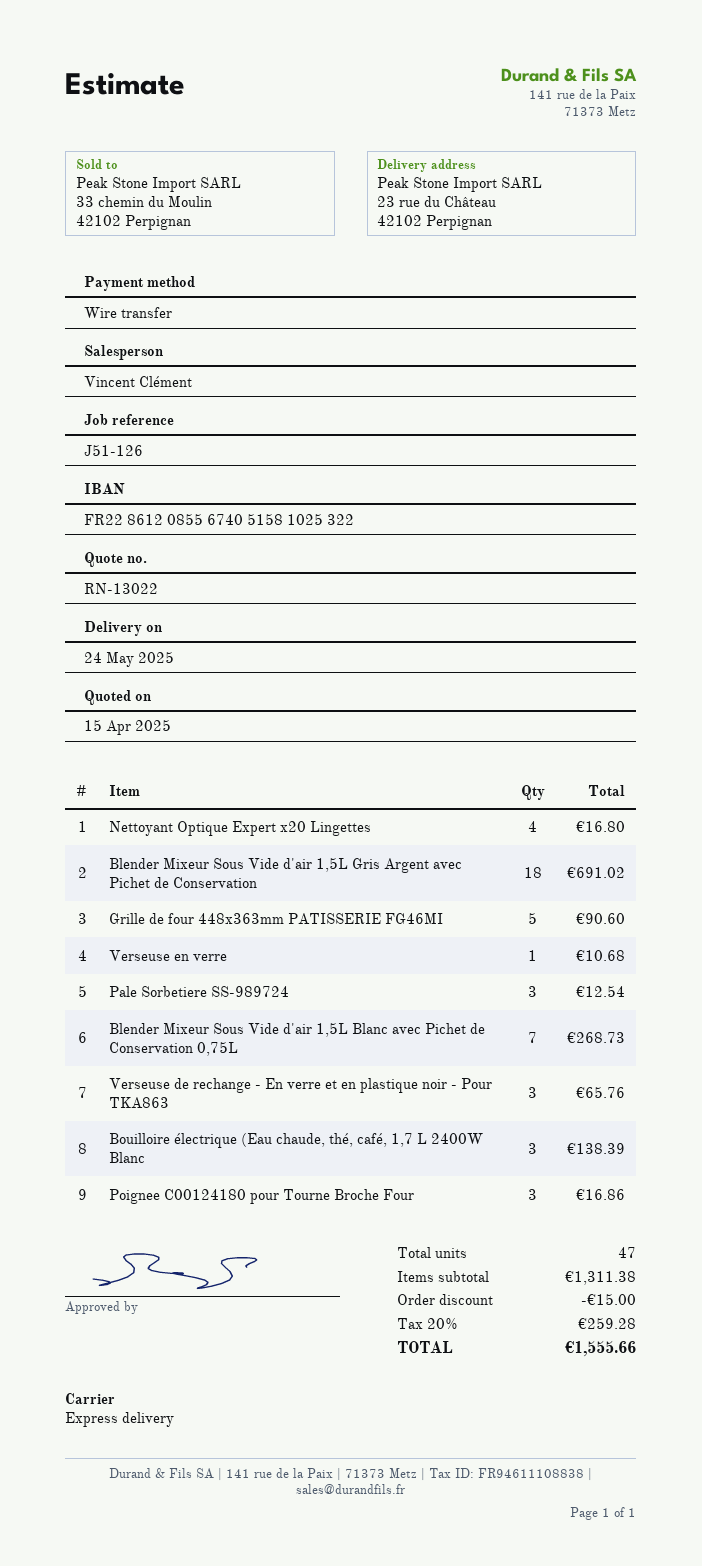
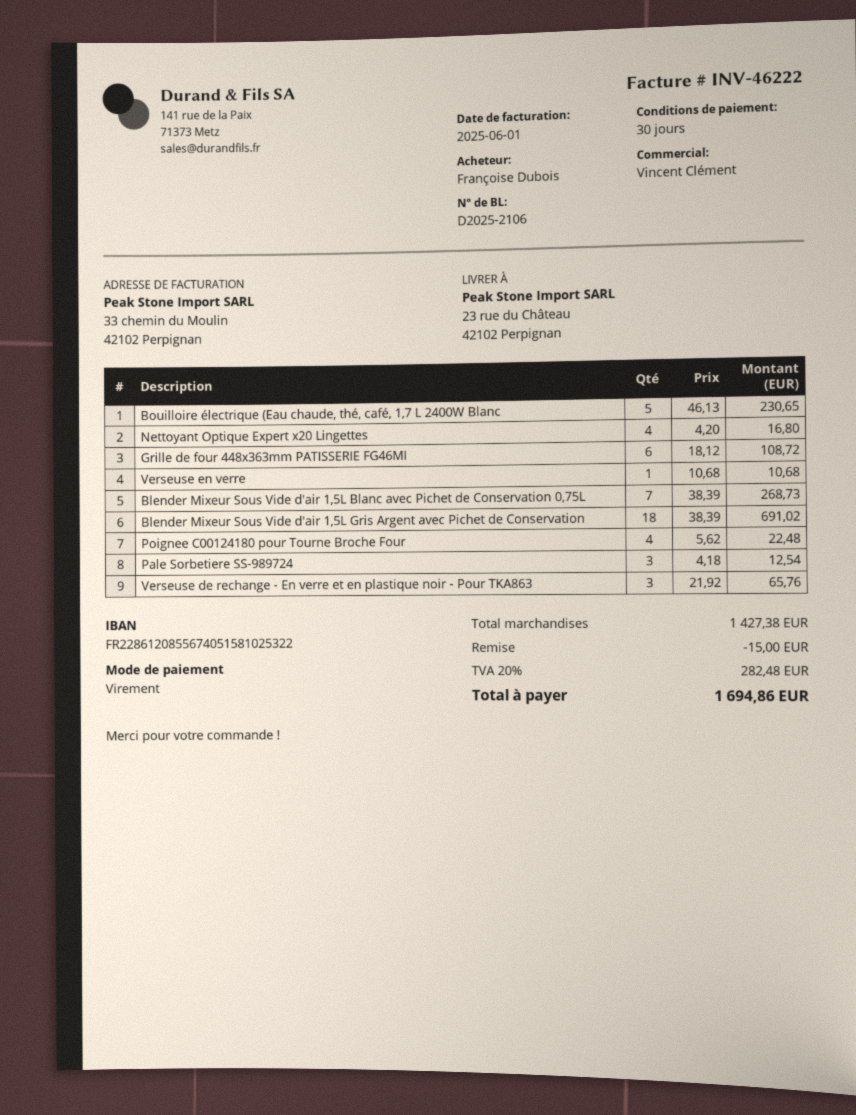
Grille de four 448x363mm PATISSERIE FG46MI: 5 for 90.60 -> 6 for 108.72
Bouilloire électrique (Eau chaude, thé, café, 1,7 L 2400W Blanc: 3 for 138.39 -> 5 for 230.65
Poignee C00124180 pour Tourne Broche Four: 3 for 16.86 -> 4 for 22.48
subtotal: 1311.38 -> 1427.38
tax: 20% = 259.28 -> 20% = 282.48
total: 1555.66 -> 1694.86

